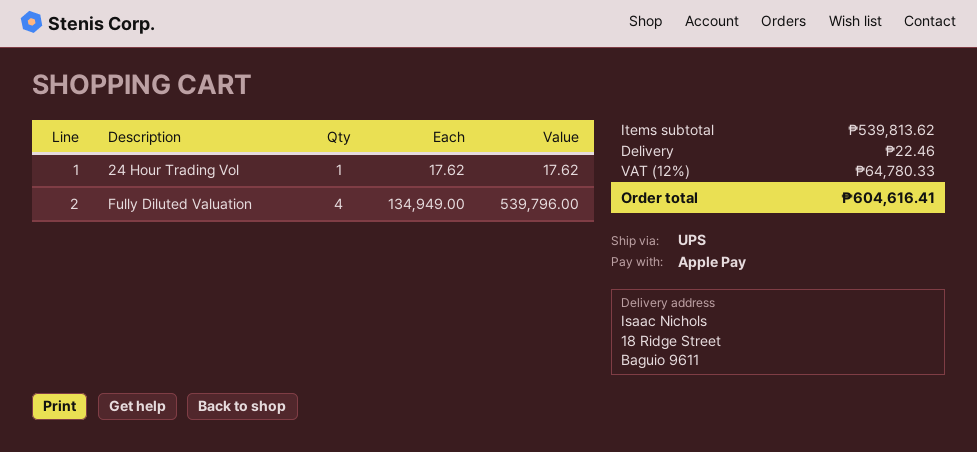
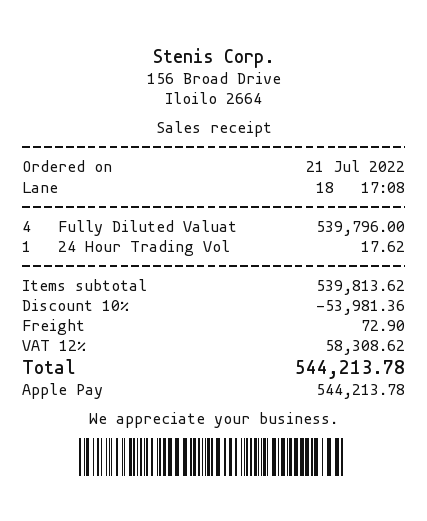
discount: none -> 10% = 53981.36
shipping: 22.46 -> 72.90
tax: 12% = 64780.33 -> 12% = 58308.62
total: 604616.41 -> 544213.78

